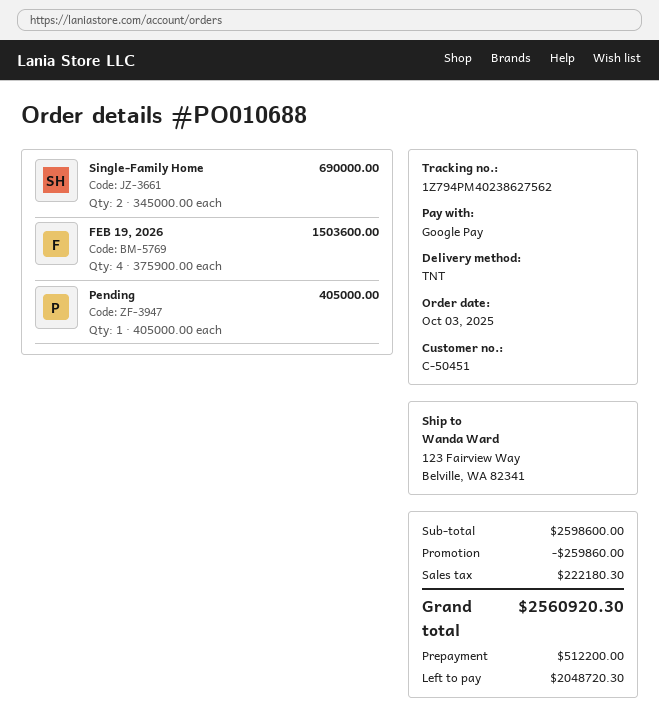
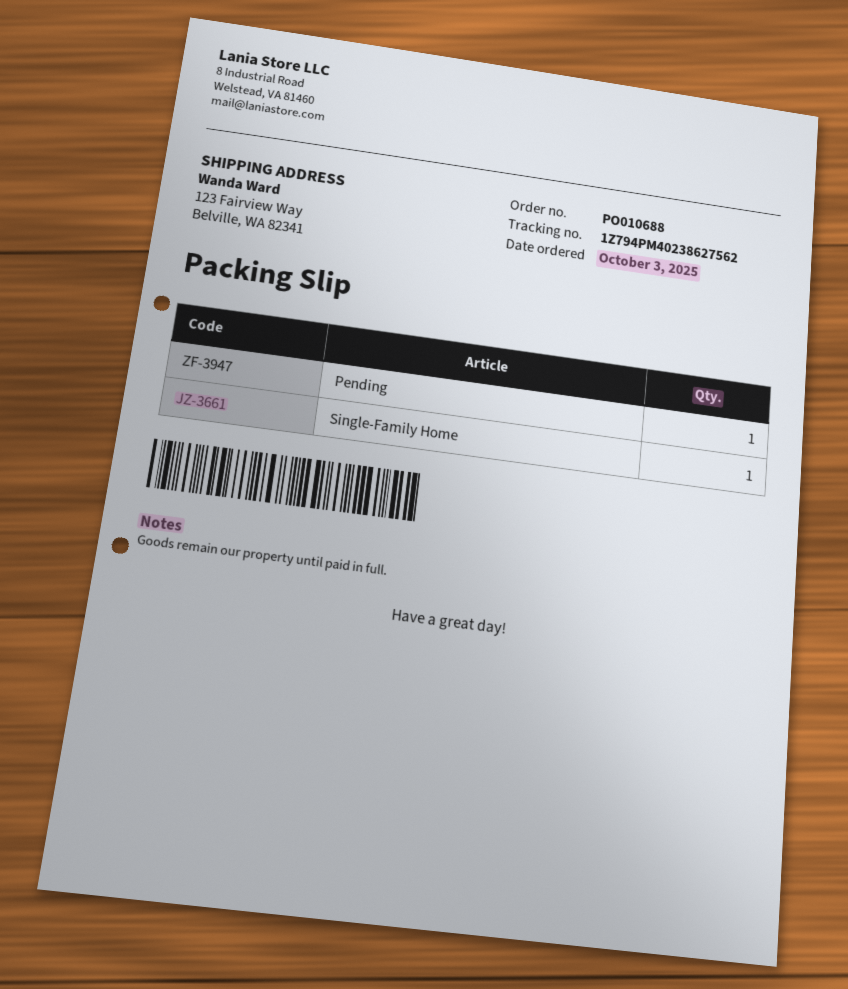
Single-Family Home: 2 -> 1
FEB 19, 2026: 4 -> none

